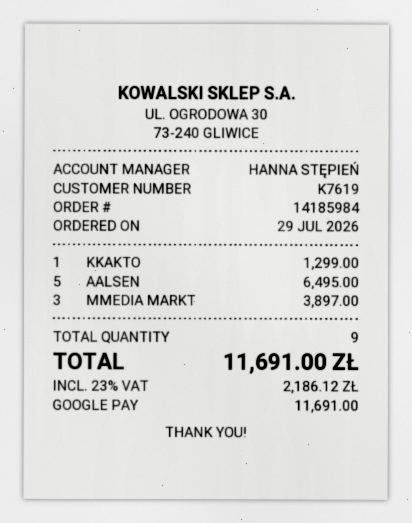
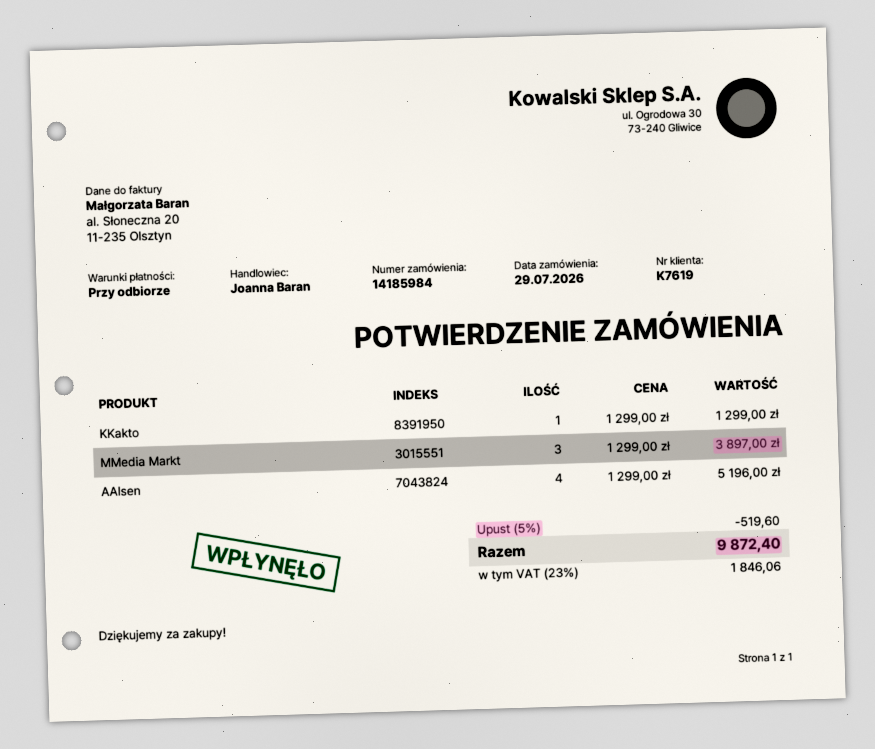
sales rep: HANNA STĘPIEŃ -> Joanna Baran
AALSEN: 5 for 6495.00 -> 4 for 5196.00
discount: none -> 5% = 519.60
tax: 23% = 2186.12 -> 23% = 1846.06
total: 11691.00 -> 9872.40

